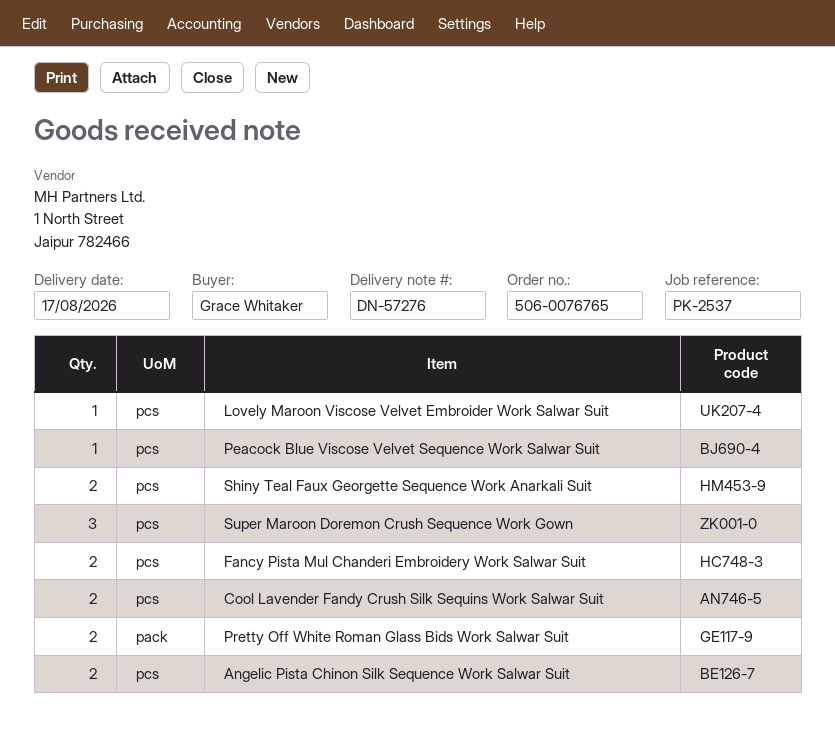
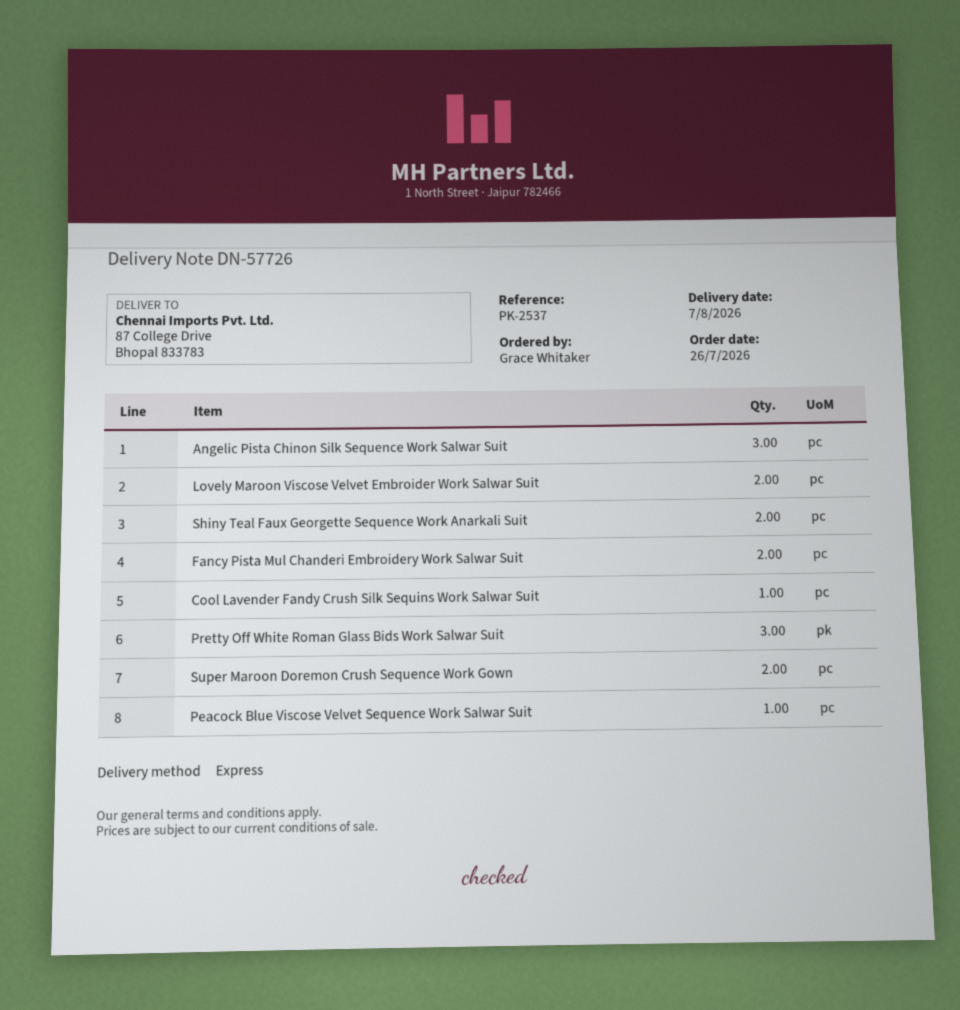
delivery note number: DN-57276 -> DN-57726
delivery date: 2026-08-17 -> 2026-08-07
Lovely Maroon Viscose Velvet Embroider Work Salwar Suit: 1 -> 2
Super Maroon Doremon Crush Sequence Work Gown: 3 -> 2
Cool Lavender Fandy Crush Silk Sequins Work Salwar Suit: 2 -> 1
Pretty Off White Roman Glass Bids Work Salwar Suit: 2 -> 3
Angelic Pista Chinon Silk Sequence Work Salwar Suit: 2 -> 3

